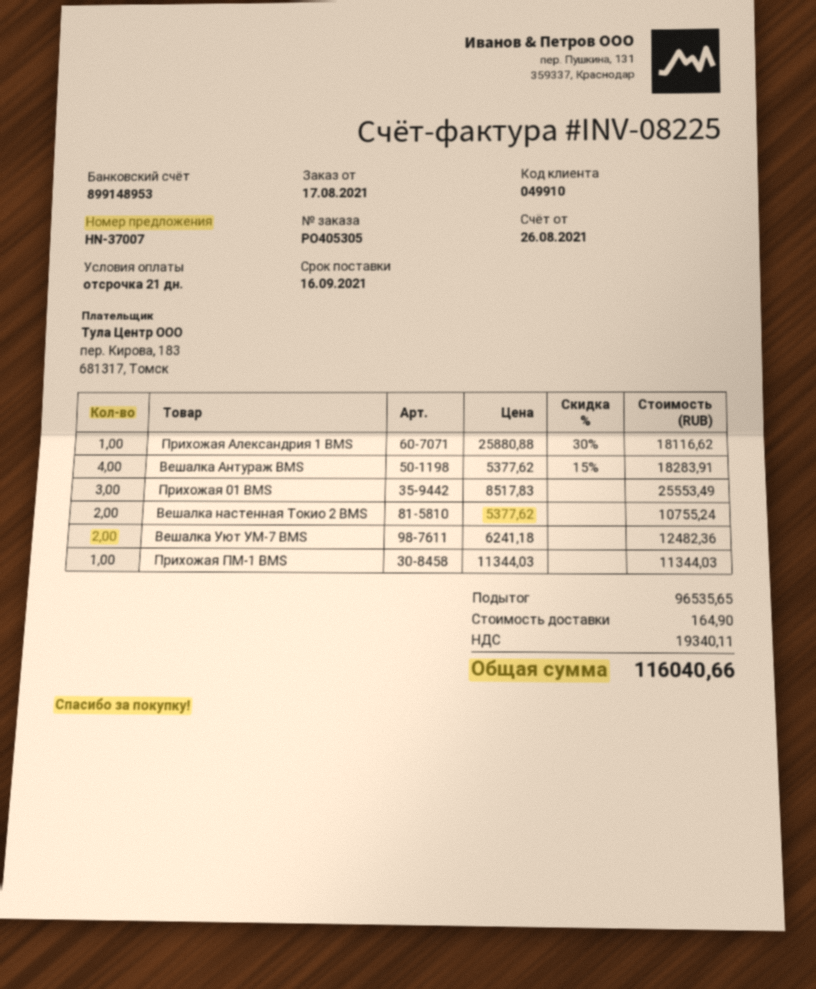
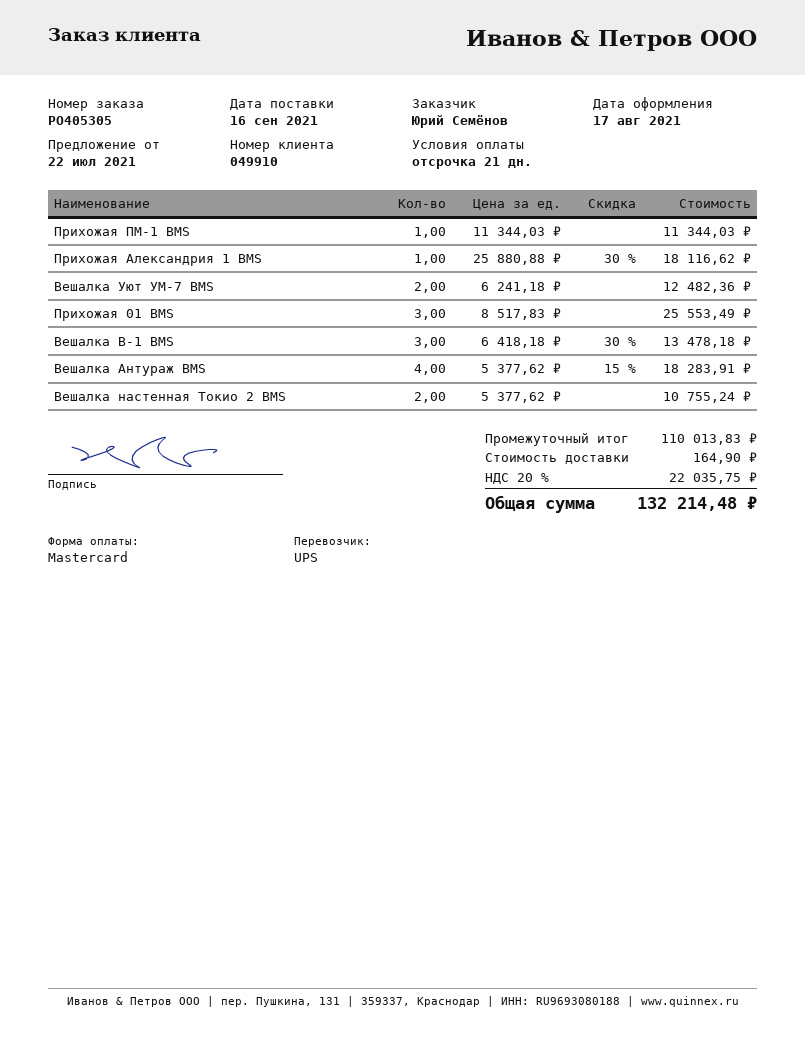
Вешалка В-1 BMS: none -> 3 x 6418.18 - 30% = 13478.18
subtotal: 96535.65 -> 110013.83
tax: 19340.11 -> 22035.75
total: 116040.66 -> 132214.48

